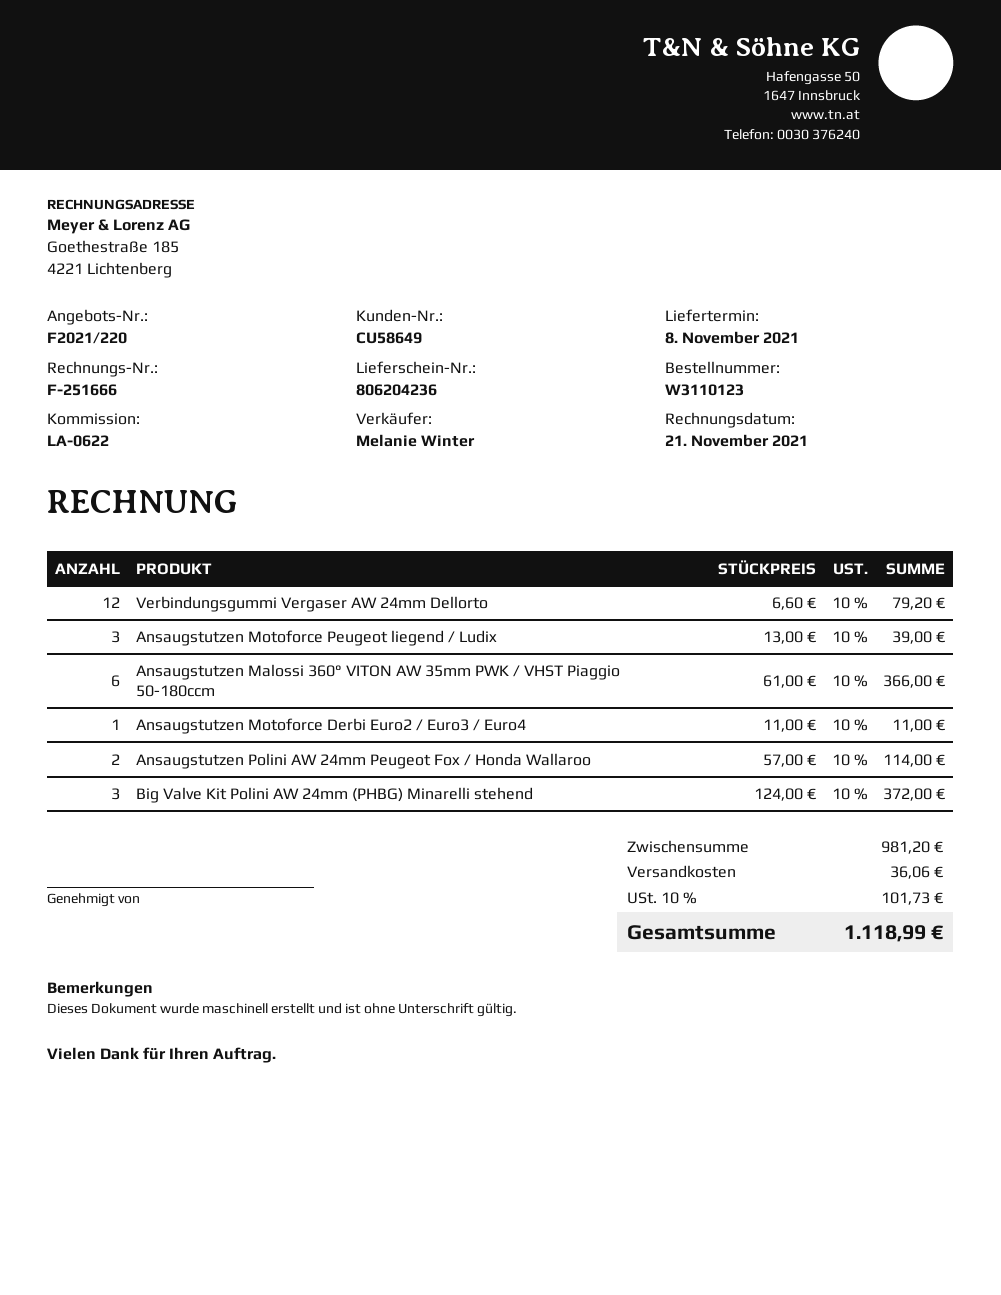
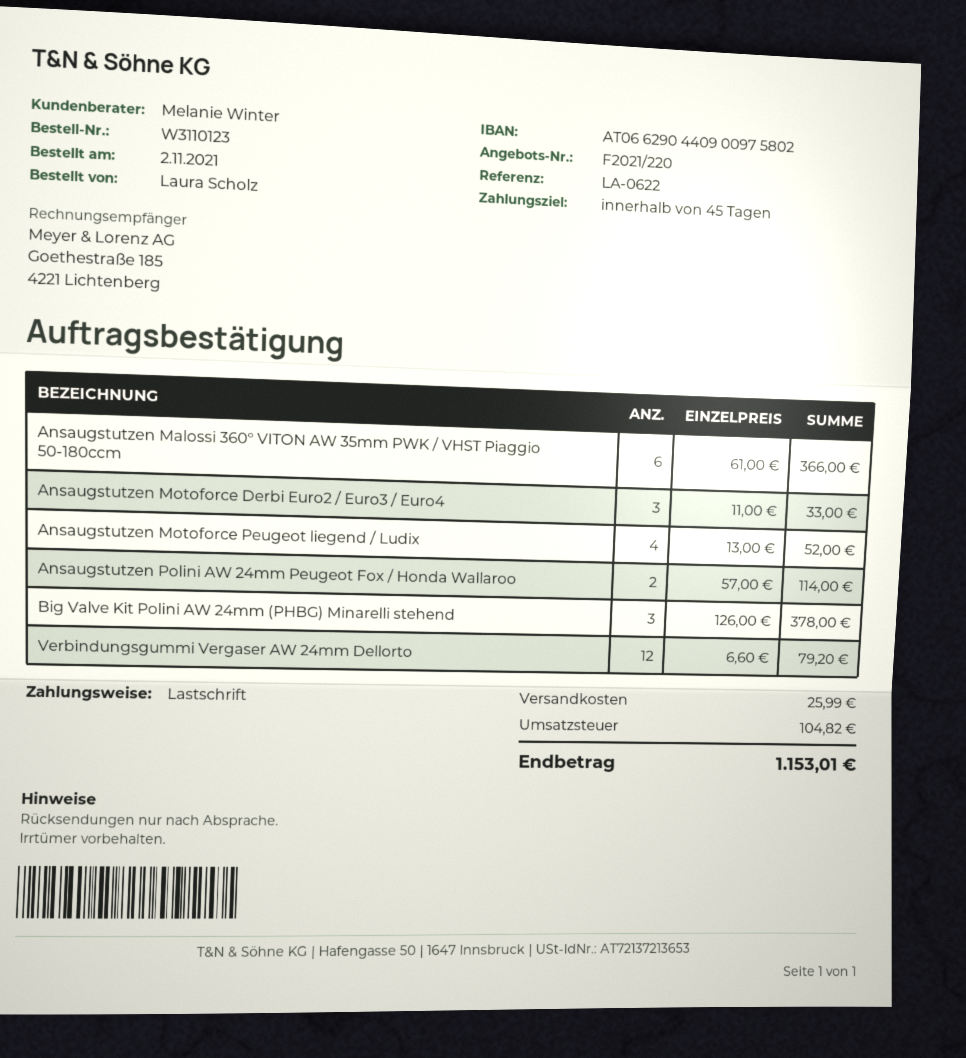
Ansaugstutzen Motoforce Peugeot liegend / Ludix: 3 x 13.00 = 39.00 -> 4 x 13.00 = 52.00
Ansaugstutzen Motoforce Derbi Euro2 / Euro3 / Euro4: 1 x 11.00 = 11.00 -> 3 x 11.00 = 33.00
Big Valve Kit Polini AW 24mm (PHBG) Minarelli stehend: 3 x 124.00 = 372.00 -> 3 x 126.00 = 378.00
shipping: 36.06 -> 25.99
tax: 101.73 -> 104.82
total: 1118.99 -> 1153.01

